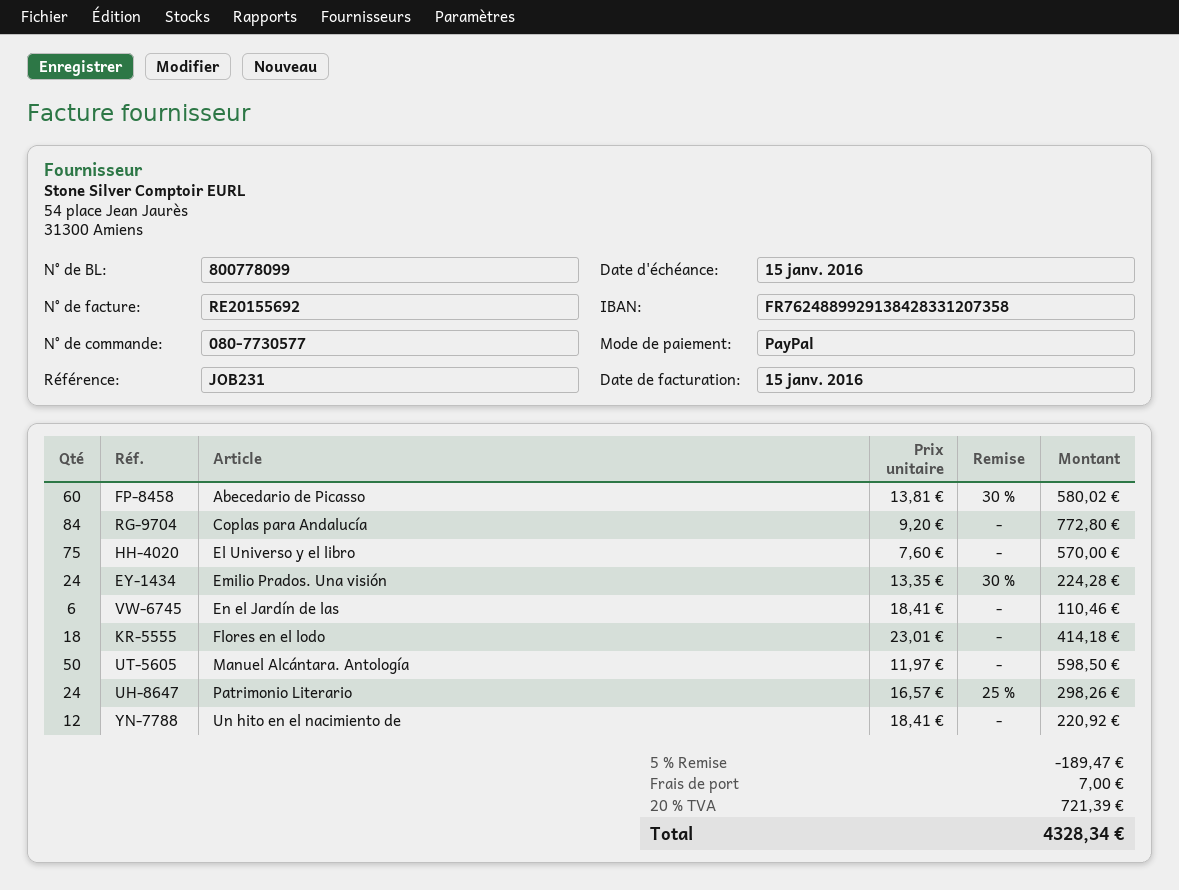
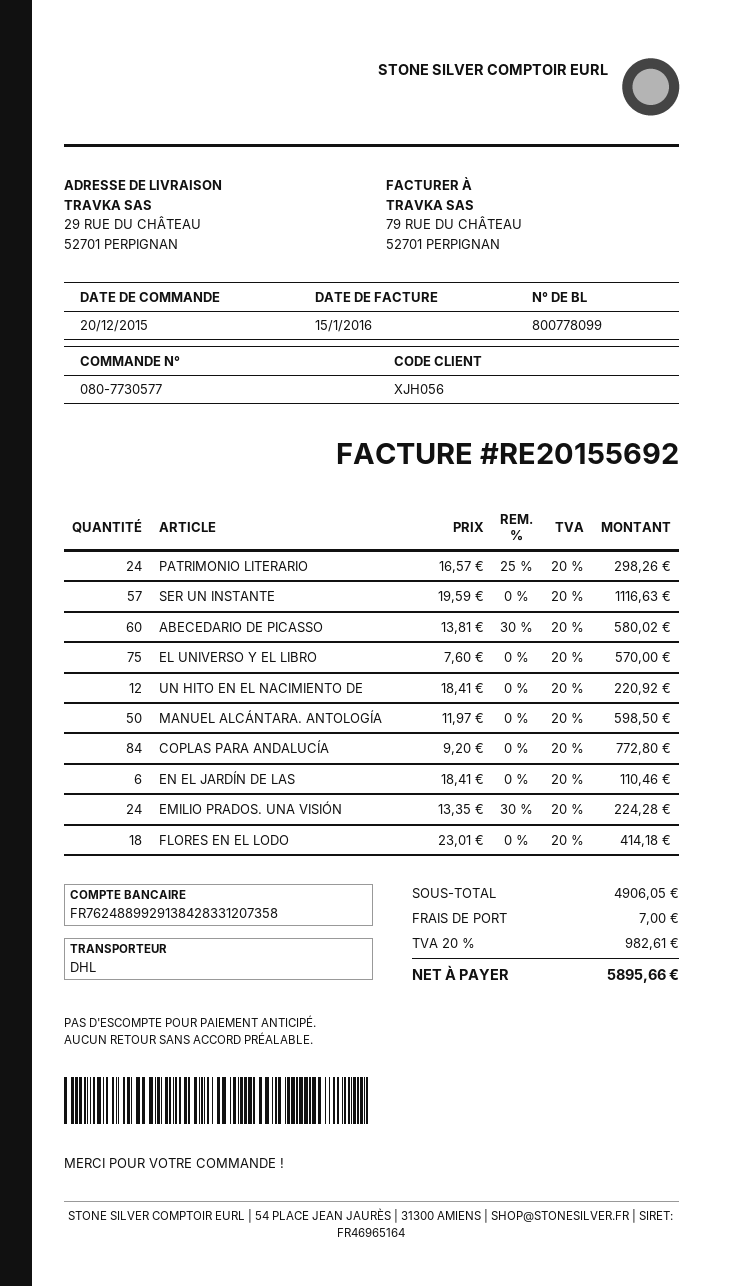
SER UN INSTANTE: none -> 57 x 19.59 = 1116.63
discount: 5% = 189.47 -> none
tax: 20% = 721.39 -> 20% = 982.61
total: 4328.34 -> 5895.66

